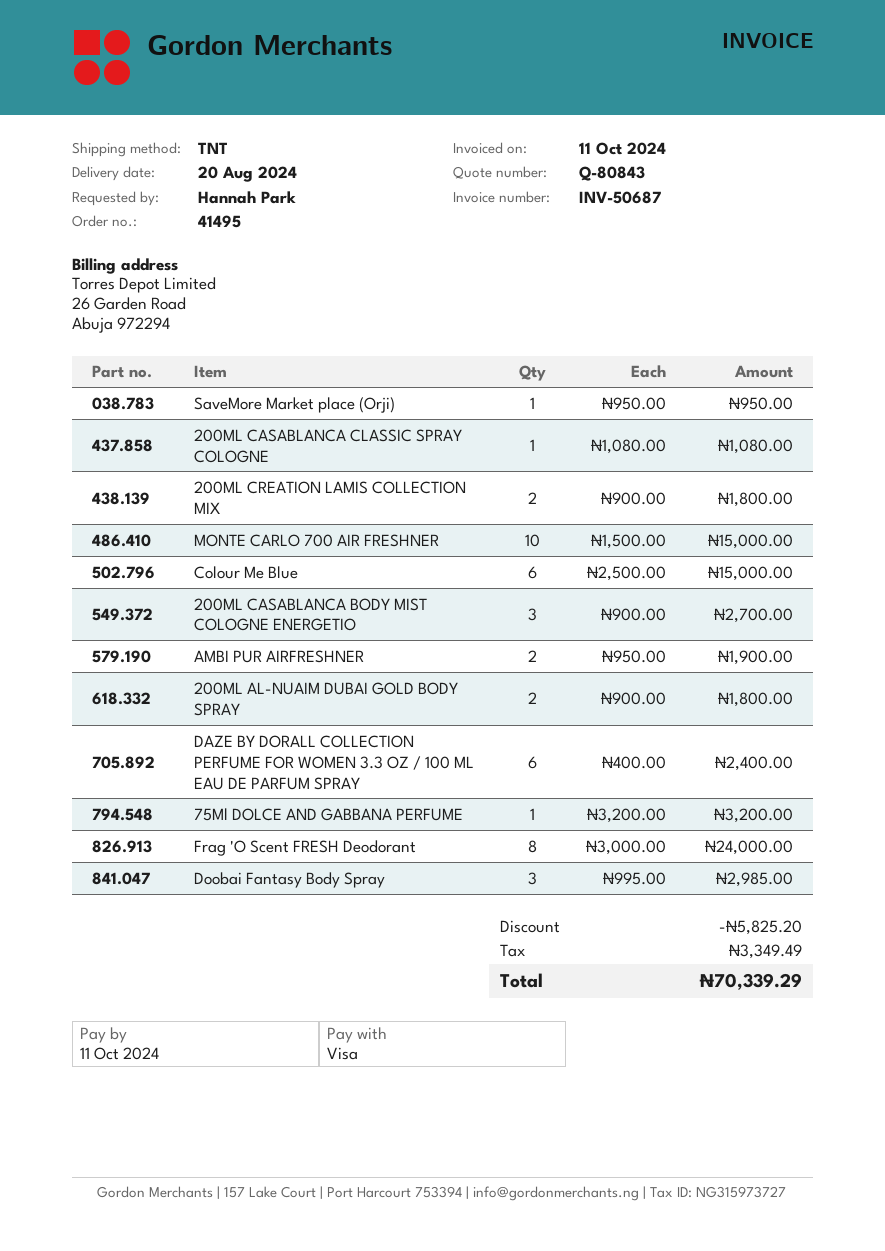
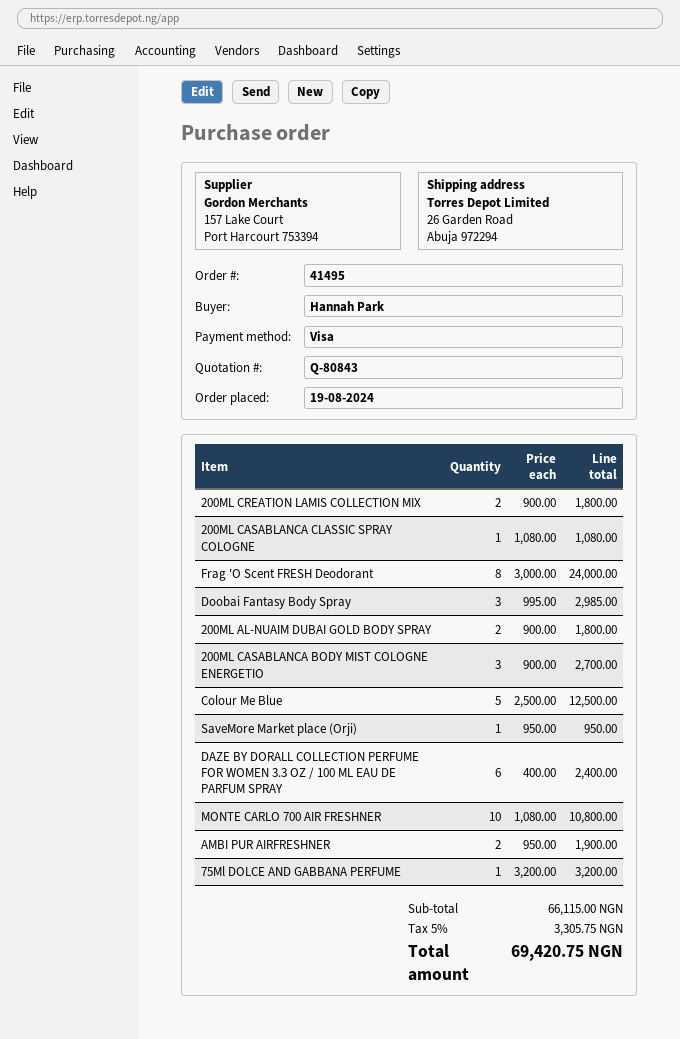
MONTE CARLO 700 AIR FRESHNER: 10 x 1500.00 = 15000.00 -> 10 x 1080.00 = 10800.00
Colour Me Blue: 6 x 2500.00 = 15000.00 -> 5 x 2500.00 = 12500.00
discount: 5825.20 -> none
tax: 3349.49 -> 3305.75
total: 70339.29 -> 69420.75

